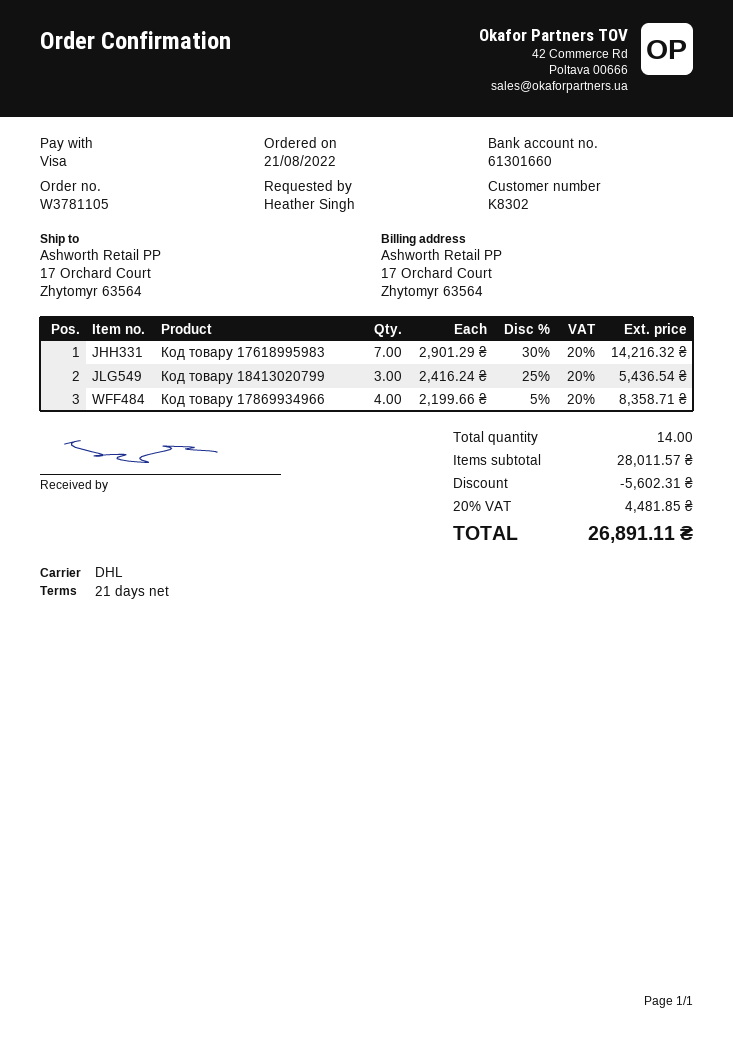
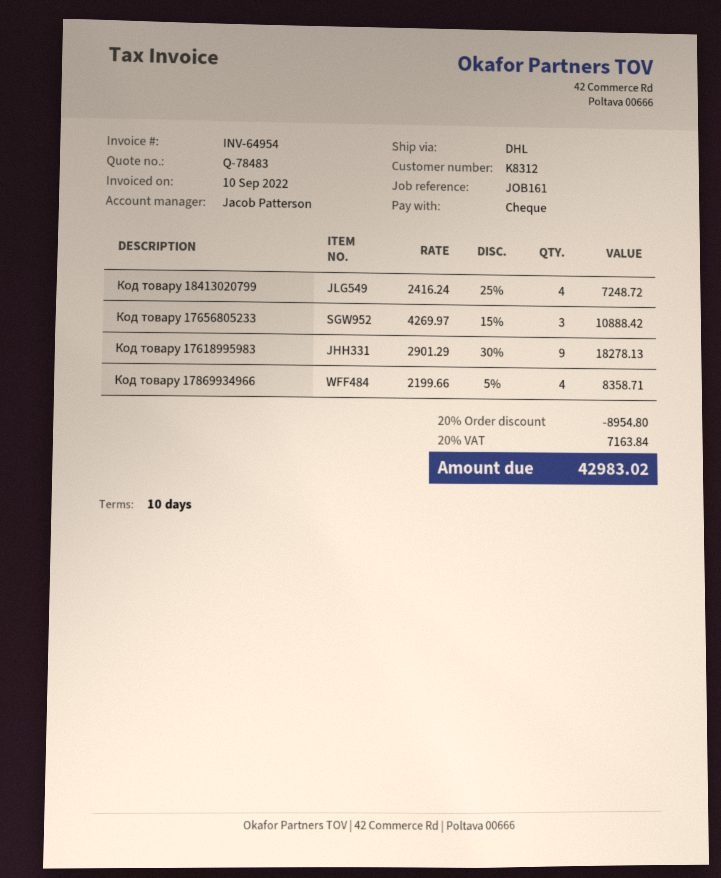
payment terms: 21 days -> 10 days
customer number: K8302 -> K8312
payment method: Visa -> cheque
Код товару 17618995983: 7 x 2901.29 - 30% = 14216.32 -> 9 x 2901.29 - 30% = 18278.13
Код товару 18413020799: 3 x 2416.24 - 25% = 5436.54 -> 4 x 2416.24 - 25% = 7248.72
Код товару 17656805233: none -> 3 x 4269.97 - 15% = 10888.42
discount: 5602.31 -> 8954.80
tax: 20% = 4481.85 -> 20% = 7163.84
total: 26891.11 -> 42983.02

